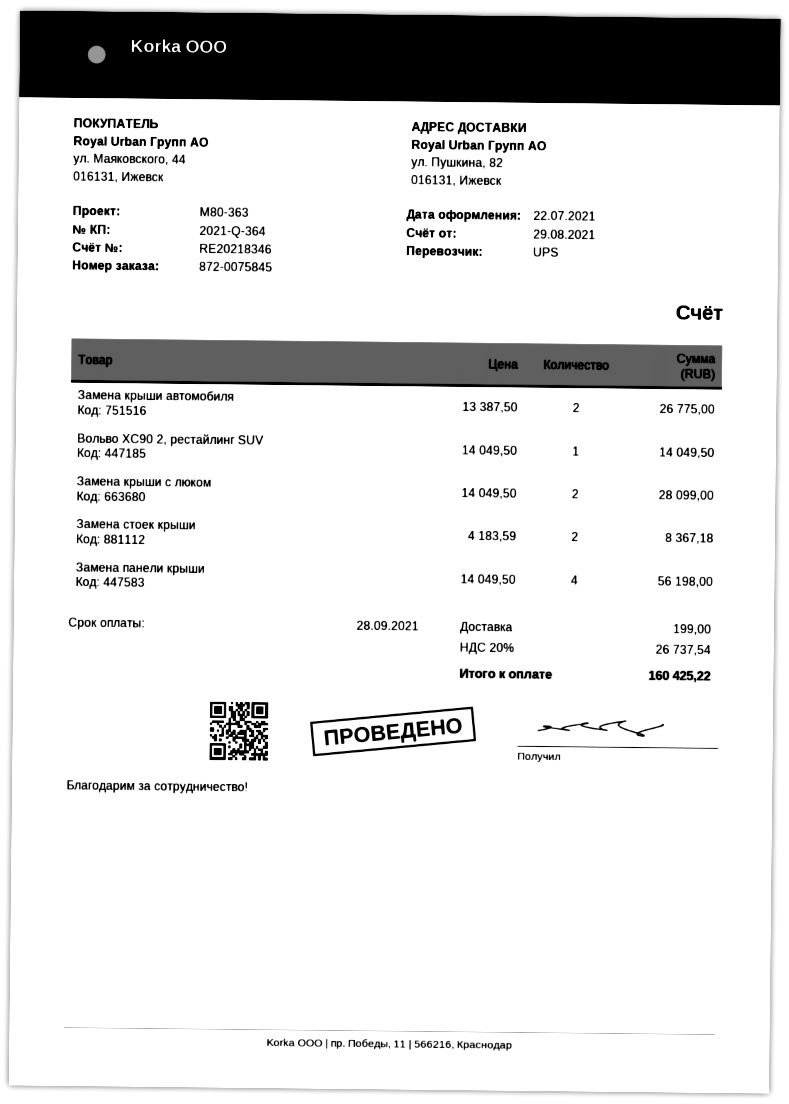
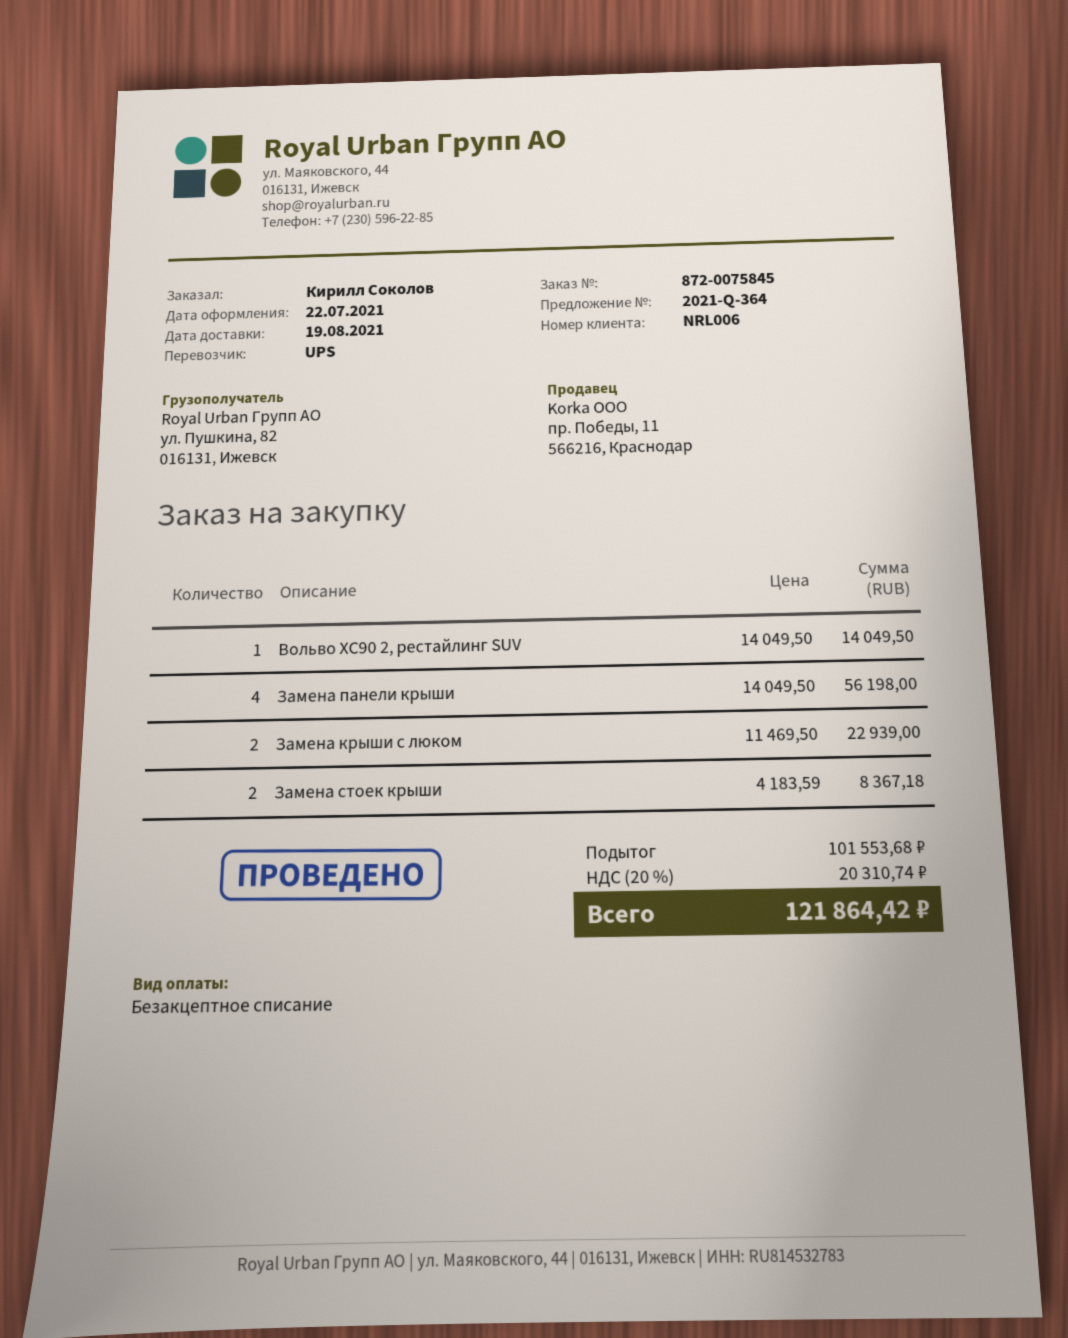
Замена крыши автомобиля: 2 x 13387.50 = 26775.00 -> none
Замена крыши с люком: 2 x 14049.50 = 28099.00 -> 2 x 11469.50 = 22939.00
shipping: 199.00 -> none
tax: 20% = 26737.54 -> 20% = 20310.74
total: 160425.22 -> 121864.42

